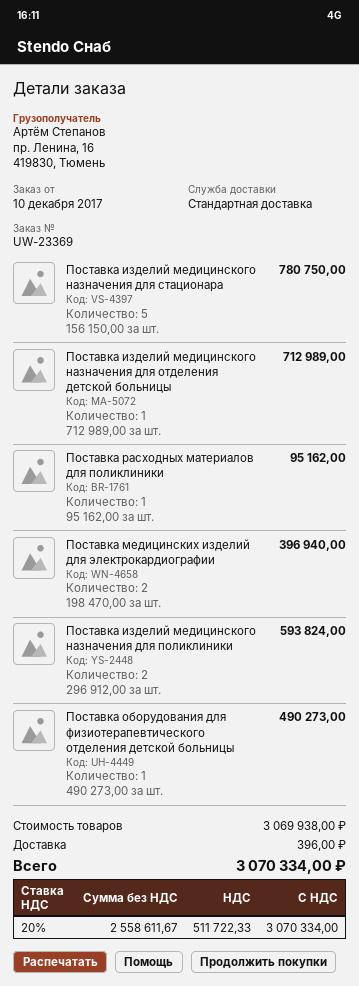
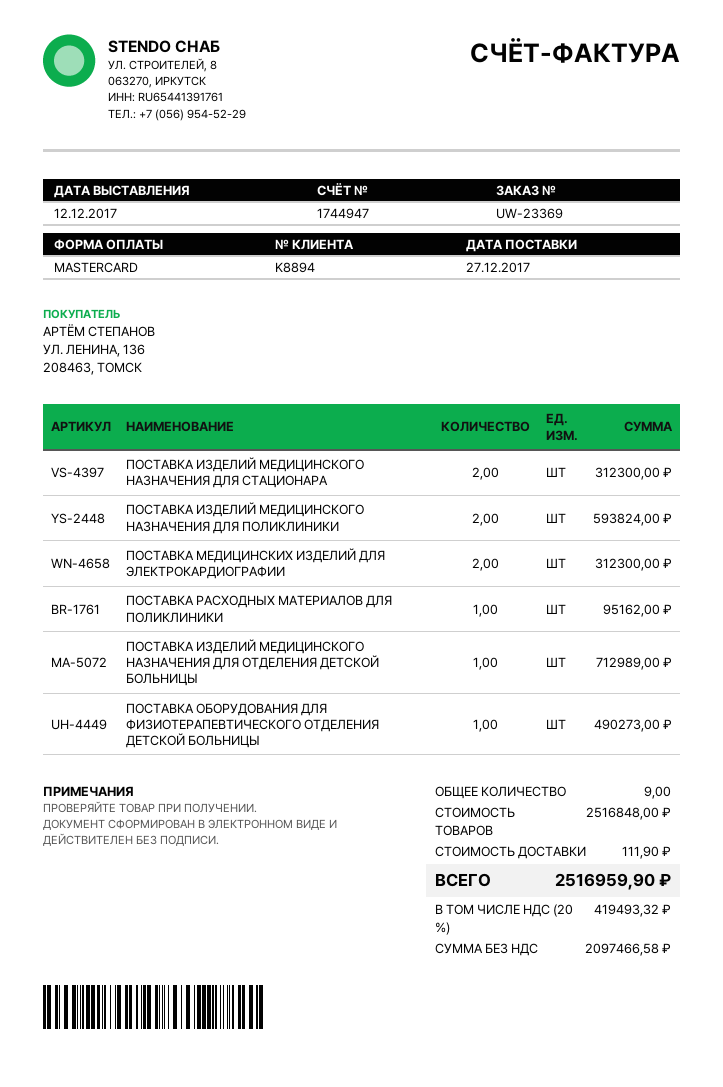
Поставка изделий медицинского назначения для стационара: 5 for 780750.00 -> 2 for 312300.00
Поставка медицинских изделий для электрокардиографии: 2 for 396940.00 -> 2 for 312300.00
subtotal: 3069938.00 -> 2516848.00
shipping: 396.00 -> 111.90
net: 2558611.67 -> 2097466.58
tax: 20% = 511722.33 -> 20% = 419493.32
total: 3070334.00 -> 2516959.90

